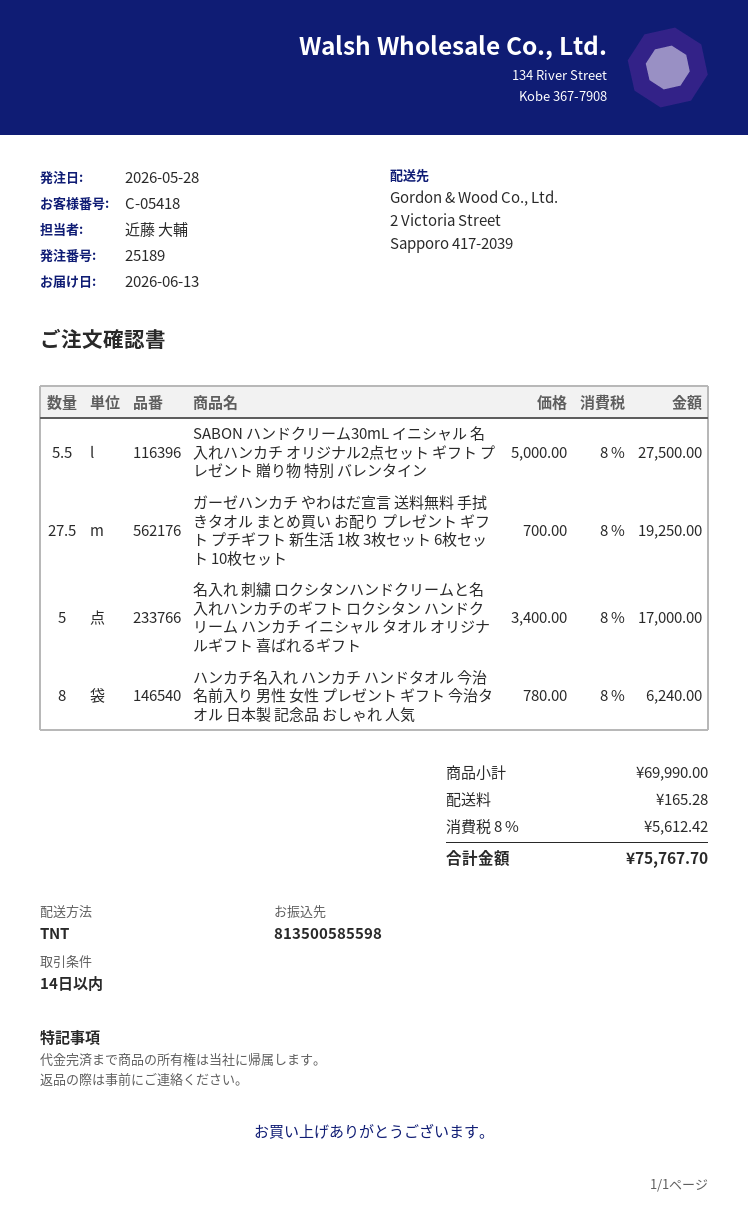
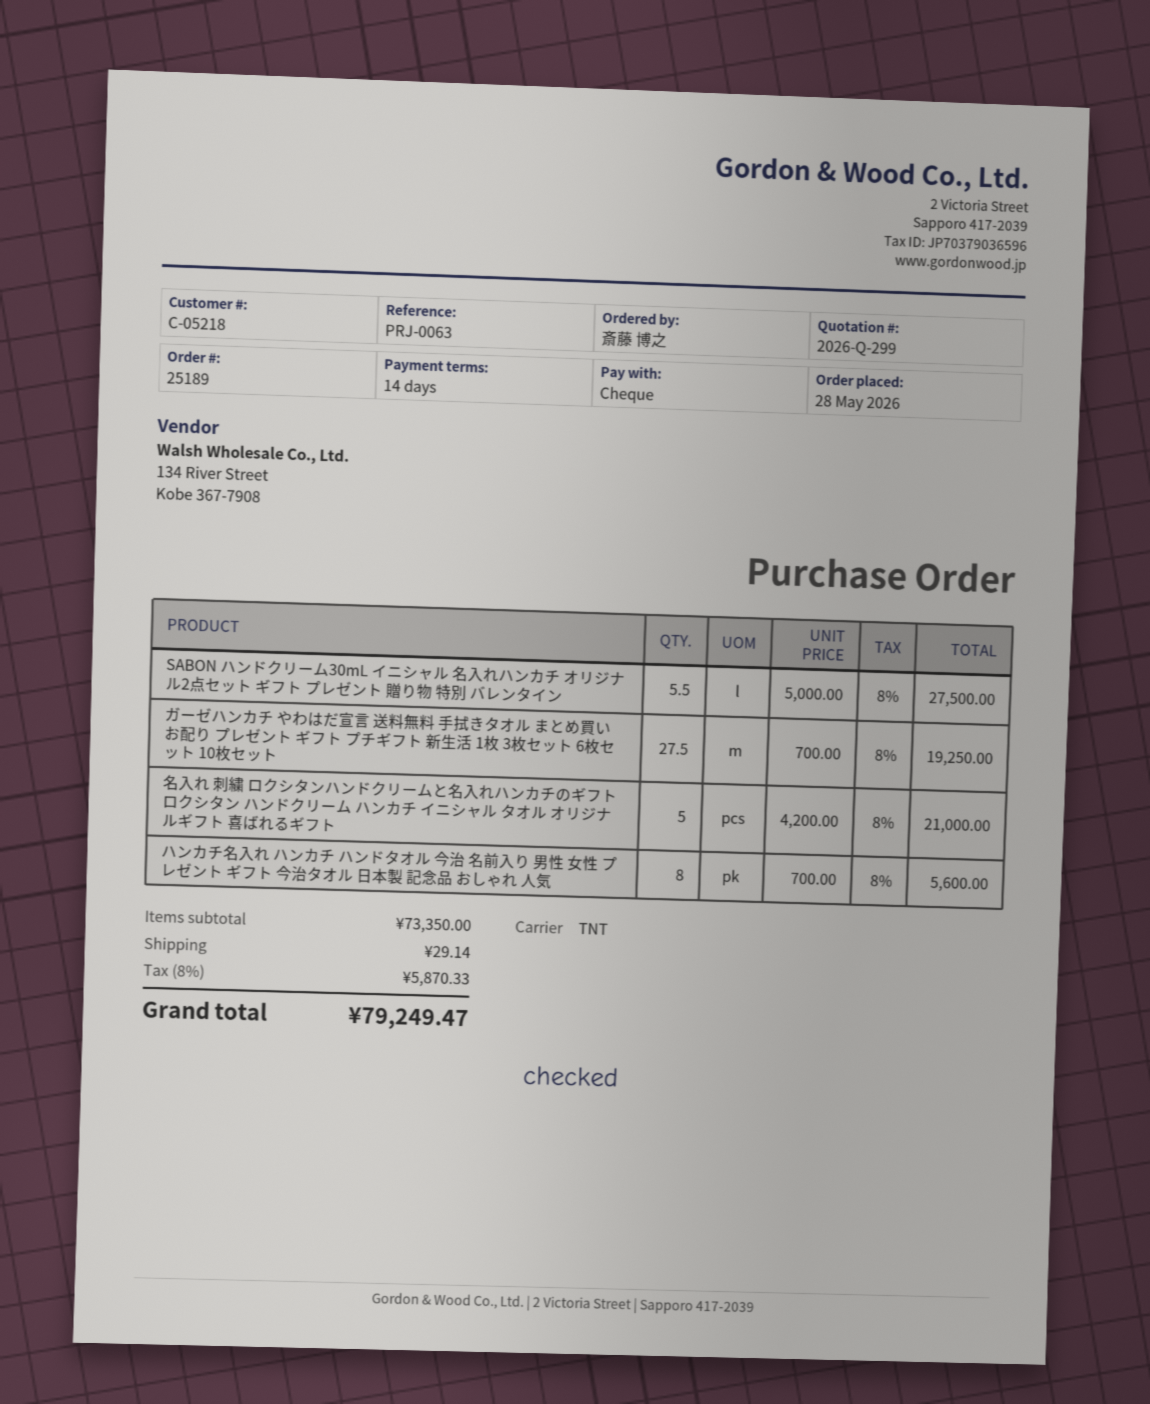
customer number: C-05418 -> C-05218
名入れ 刺繍 ロクシタンハンドクリームと名入れハンカチのギフト ロクシタン ハンドクリーム ハンカチ イニシャル タオル オリジナルギフト 喜ばれるギフト: 5 x 3400.00 = 17000.00 -> 5 x 4200.00 = 21000.00
ハンカチ名入れ ハンカチ ハンドタオル 今治 名前入り 男性 女性 プレゼント ギフト 今治タオル 日本製 記念品 おしゃれ 人気: 8 x 780.00 = 6240.00 -> 8 x 700.00 = 5600.00
subtotal: 69990.00 -> 73350.00
shipping: 165.28 -> 29.14
tax: 8% = 5612.42 -> 8% = 5870.33
total: 75767.70 -> 79249.47

